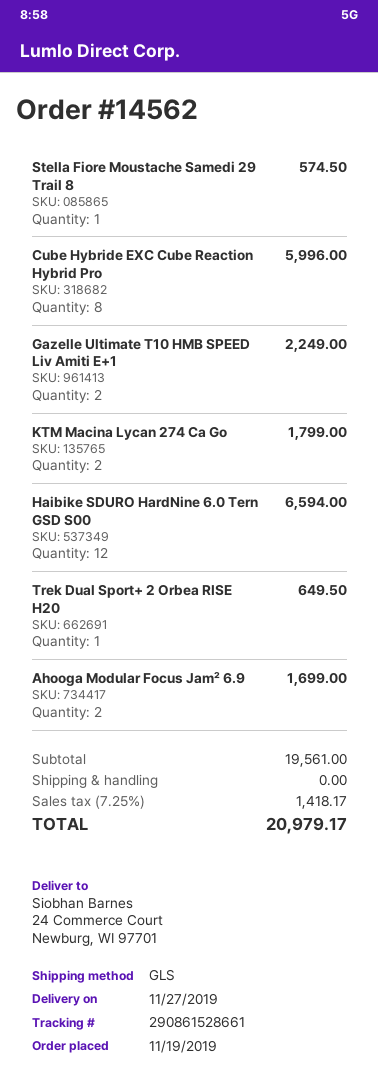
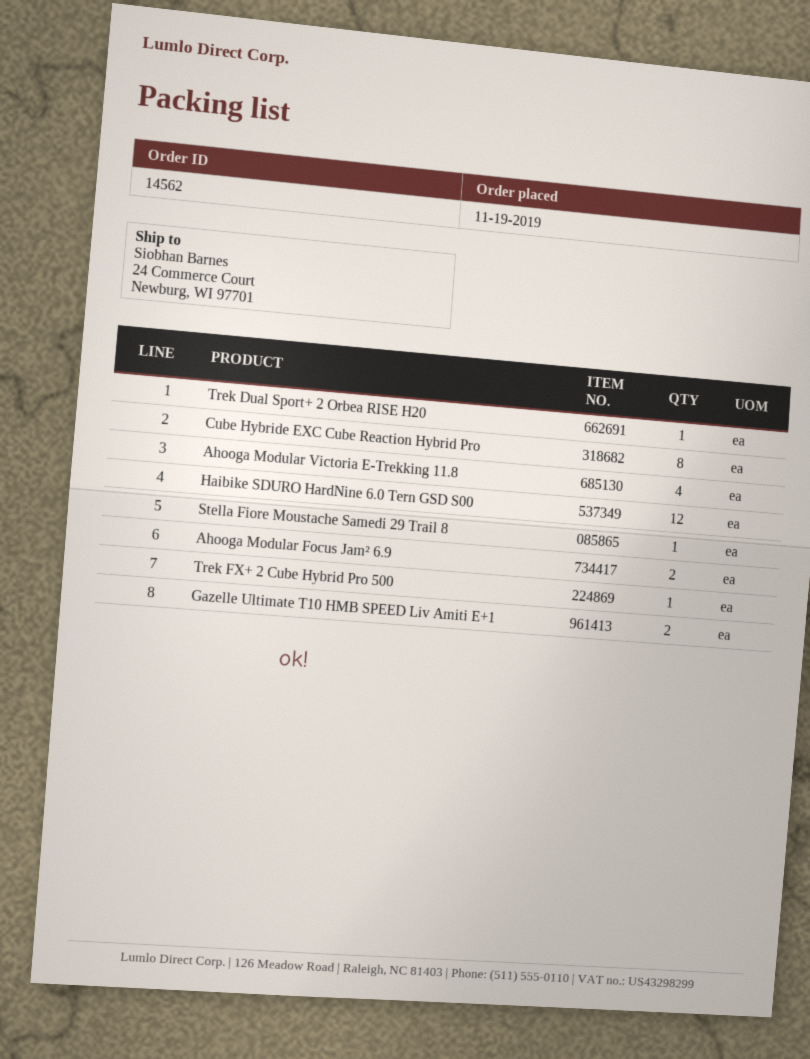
KTM Macina Lycan 274 Ca Go: 2 -> none
Ahooga Modular Victoria E-Trekking 11.8: none -> 4
Trek FX+ 2 Cube Hybrid Pro 500: none -> 1

